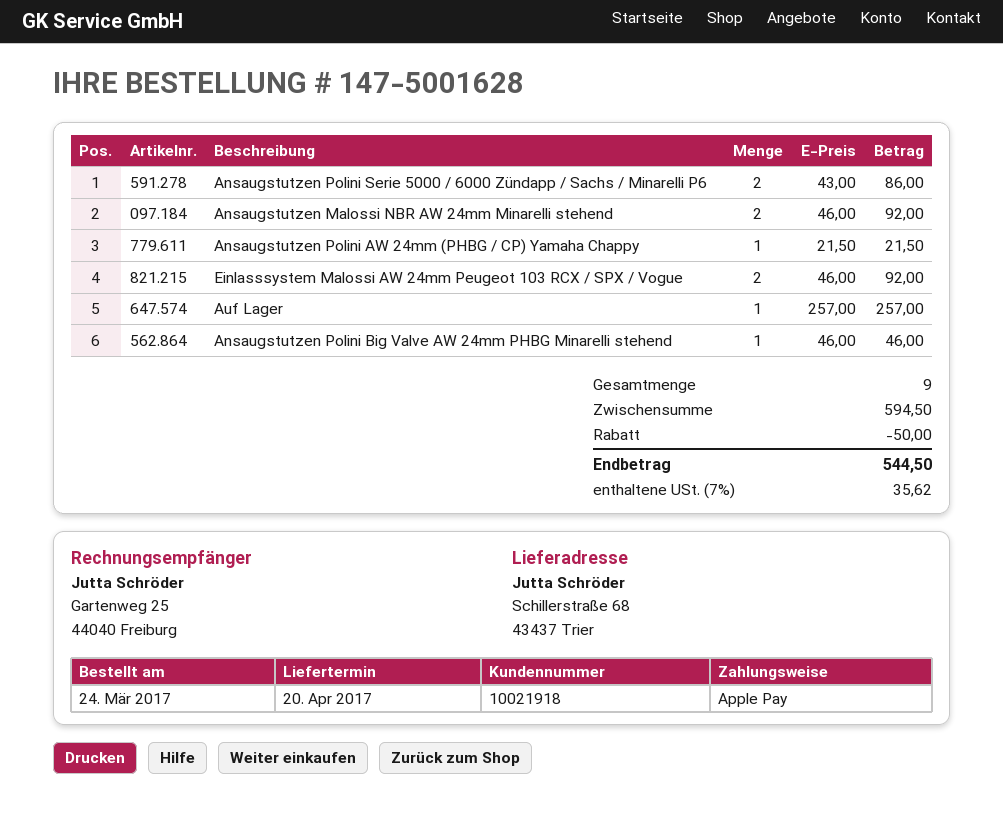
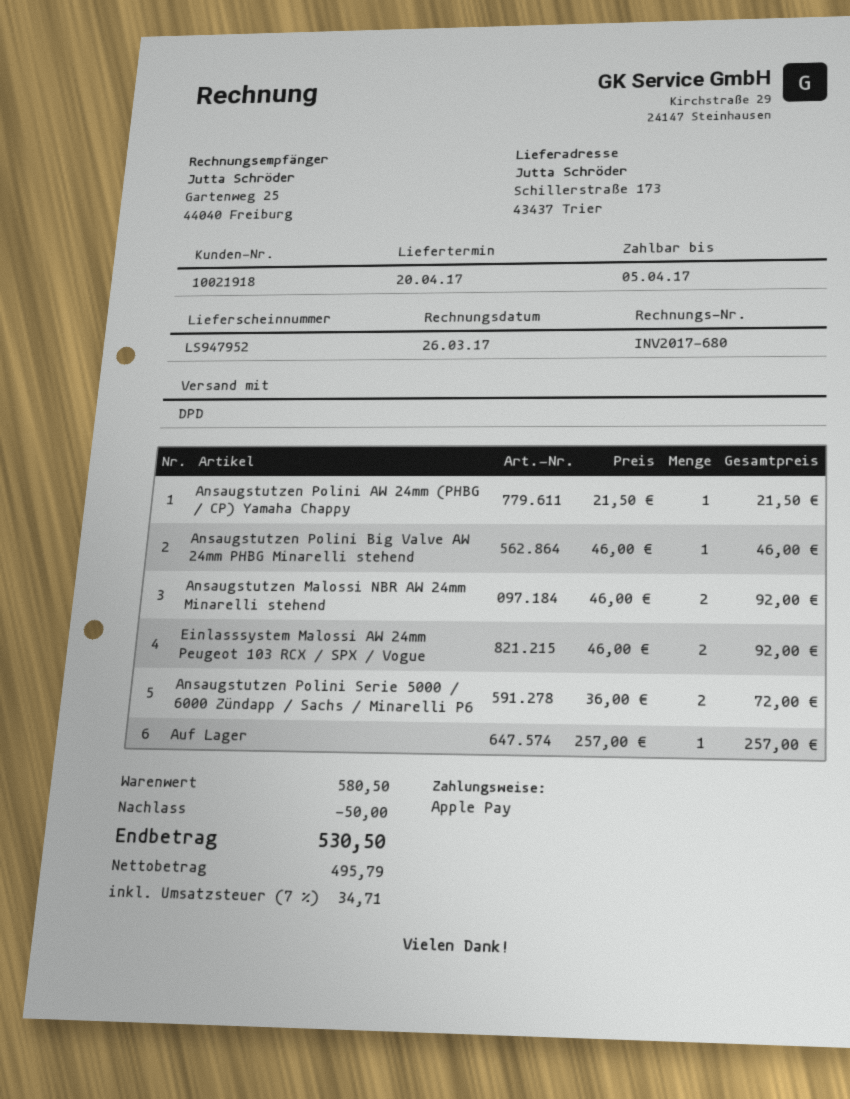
ship to: Schillerstraße 68, 43437 Trier -> Schillerstraße 173, 43437 Trier
Ansaugstutzen Polini Serie 5000 / 6000 Zündapp / Sachs / Minarelli P6: 2 x 43.00 = 86.00 -> 2 x 36.00 = 72.00
subtotal: 594.50 -> 580.50
tax: 7% = 35.62 -> 7% = 34.71
total: 544.50 -> 530.50

